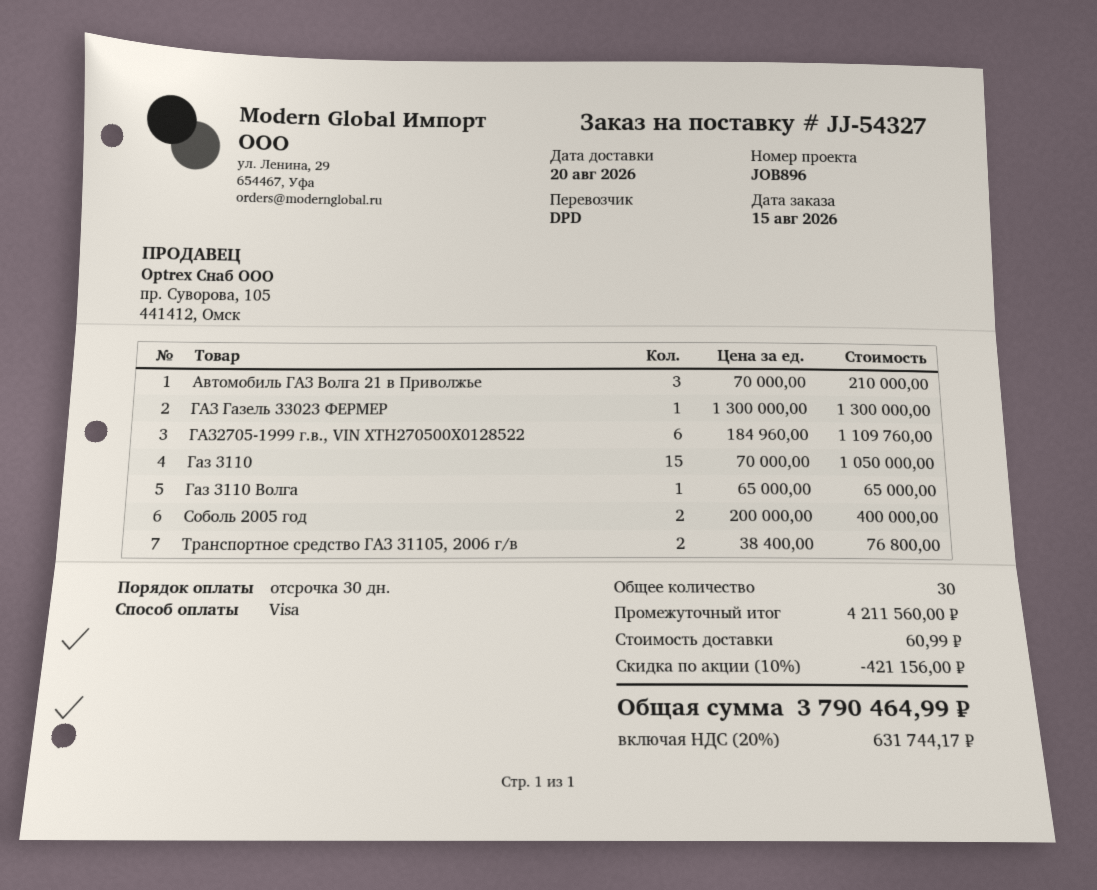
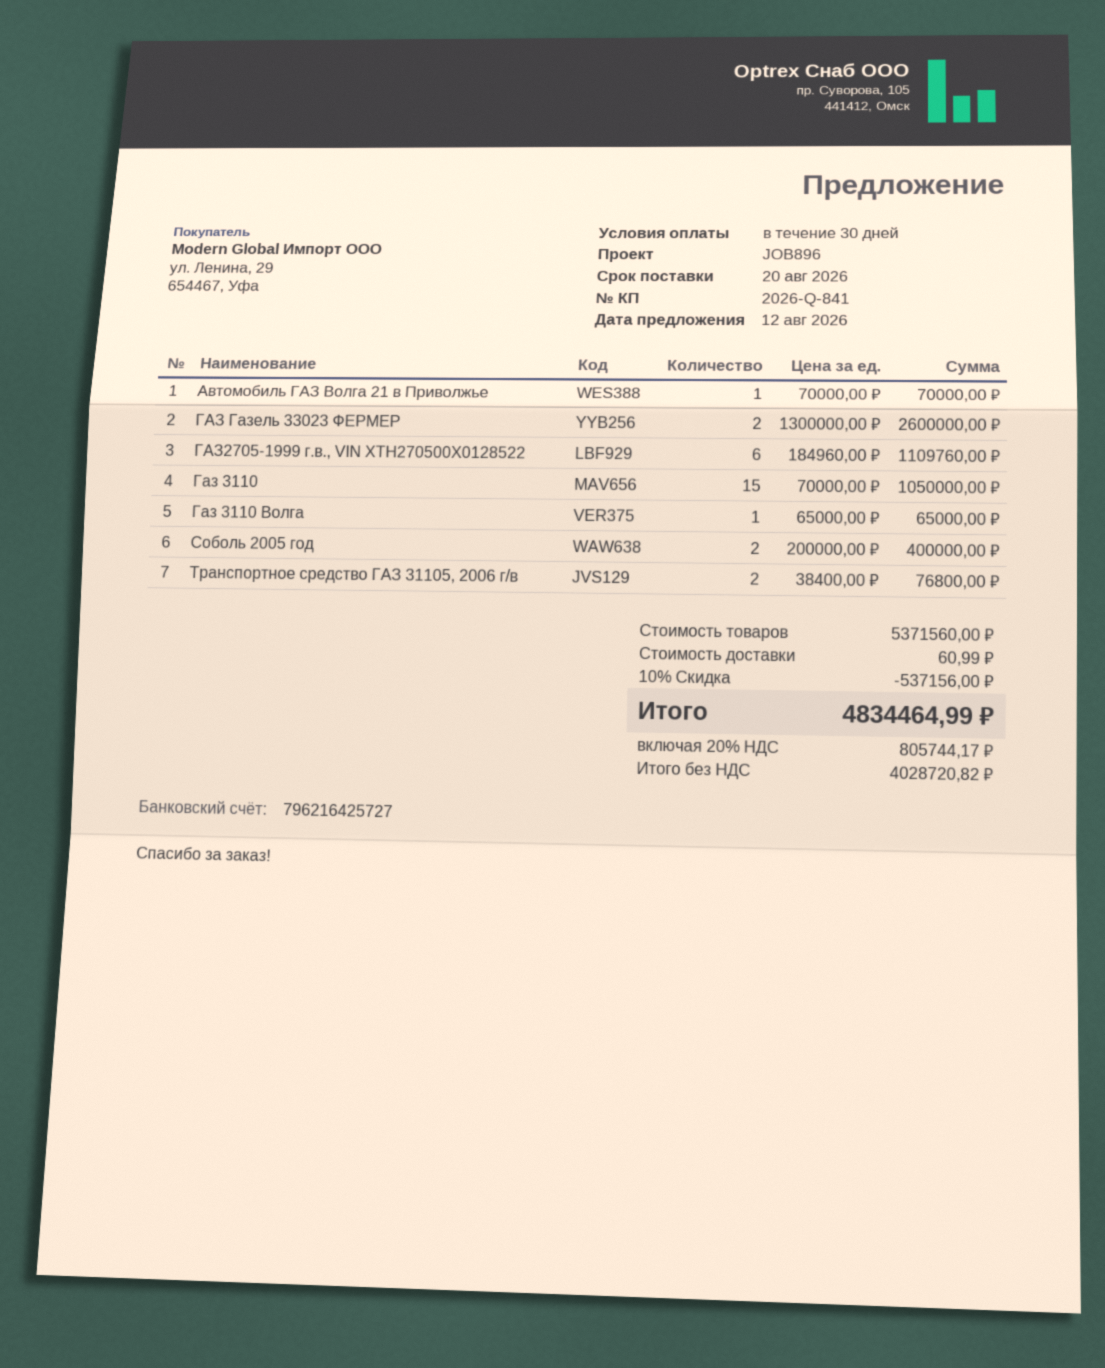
Автомобиль ГАЗ Волга 21 в Приволжье: 3 x 70000.00 = 210000.00 -> 1 x 70000.00 = 70000.00
ГАЗ Газель 33023 ФЕРМЕР: 1 x 1300000.00 = 1300000.00 -> 2 x 1300000.00 = 2600000.00
subtotal: 4211560.00 -> 5371560.00
discount: 10% = 421156.00 -> 10% = 537156.00
tax: 20% = 631744.17 -> 20% = 805744.17
total: 3790464.99 -> 4834464.99

